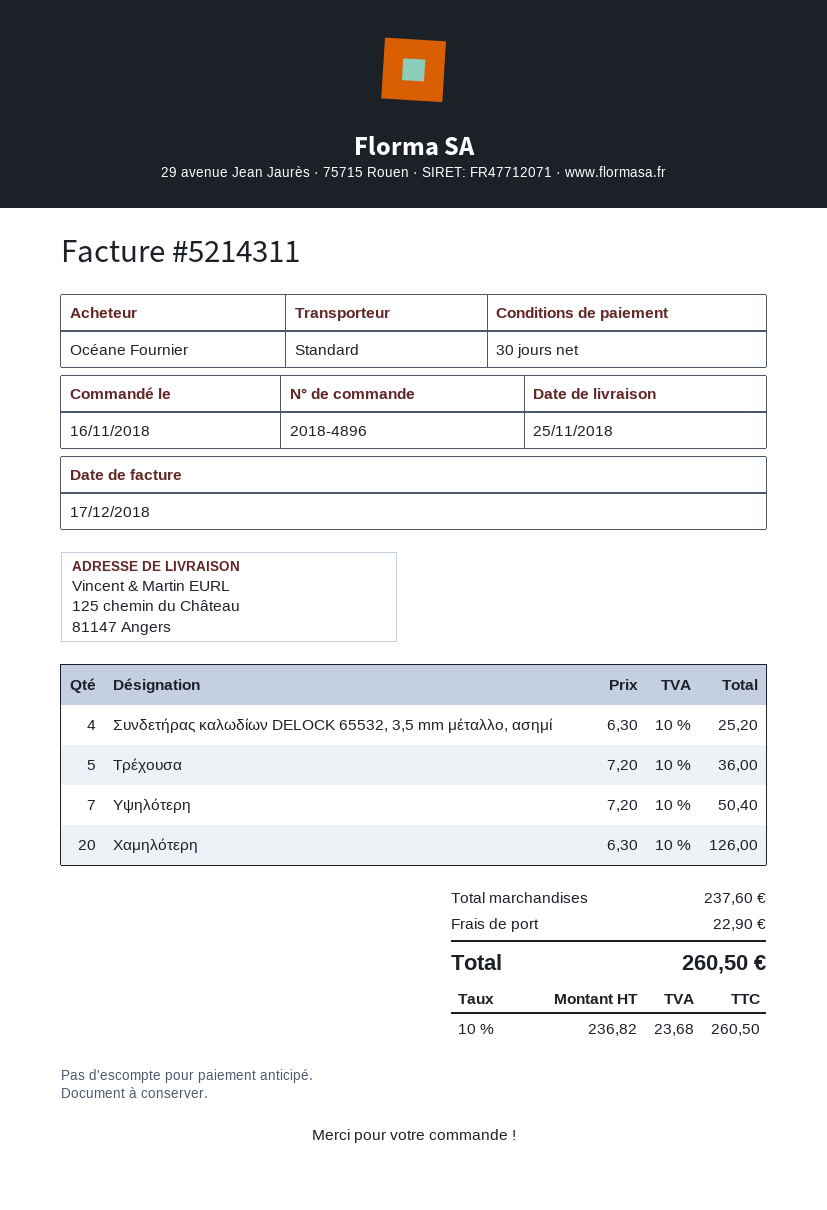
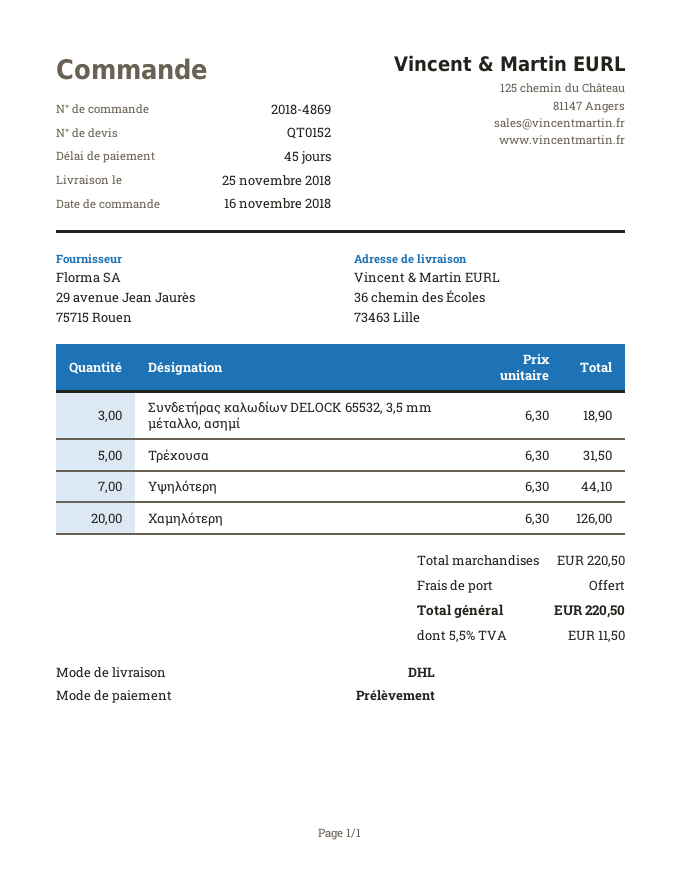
order number: 2018-4896 -> 2018-4869
payment terms: 30 days -> 45 days
shipping method: standard -> DHL
ship to: 125 chemin du Château, 81147 Angers -> 36 chemin des Écoles, 73463 Lille
Συνδετήρας καλωδίων DELOCK 65532, 3,5 mm μέταλλο, ασημί: 4 x 6.30 = 25.20 -> 3 x 6.30 = 18.90
Τρέχουσα: 5 x 7.20 = 36.00 -> 5 x 6.30 = 31.50
Υψηλότερη: 7 x 7.20 = 50.40 -> 7 x 6.30 = 44.10
subtotal: 237.60 -> 220.50
shipping: 22.90 -> 0.00
tax: 10% = 23.68 -> 5.5% = 11.50
total: 260.50 -> 220.50

